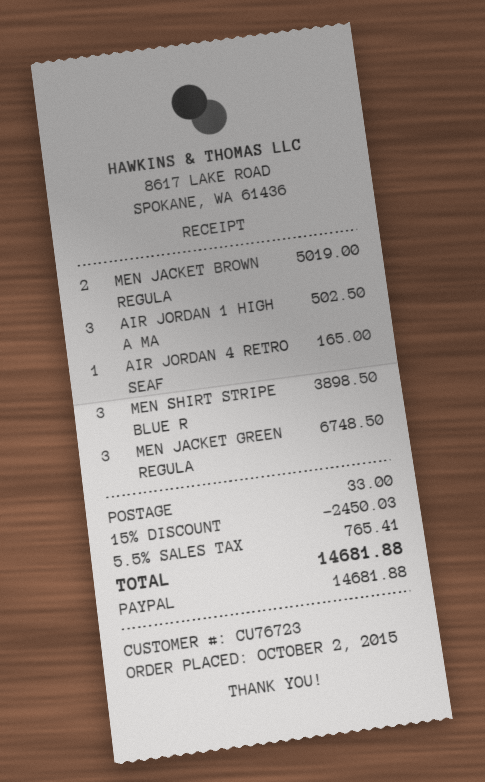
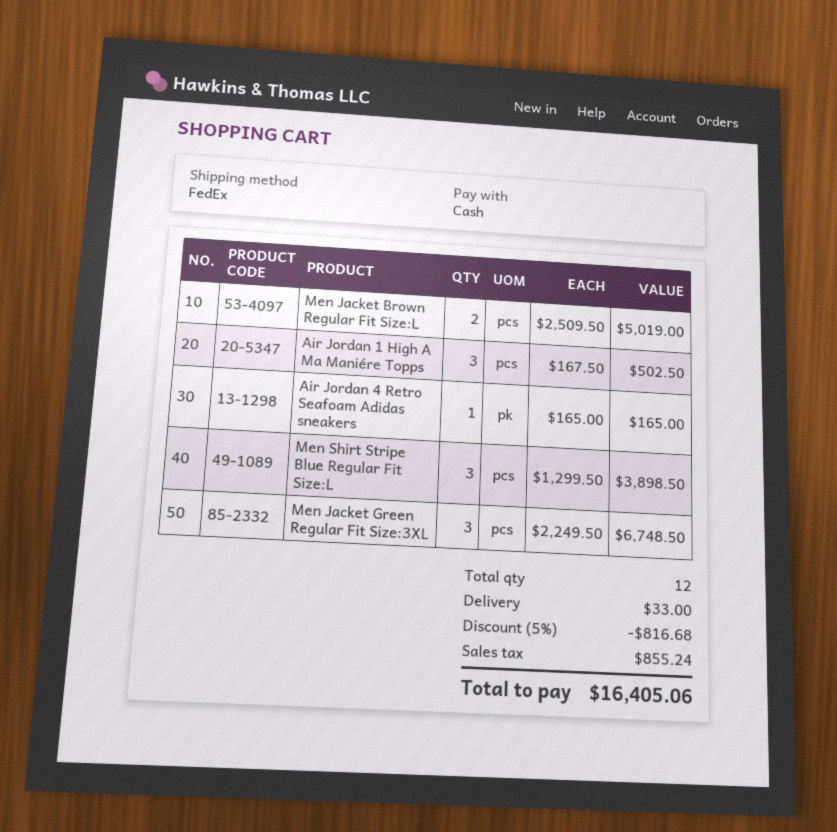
payment method: PayPal -> cash
discount: 15% = 2450.03 -> 5% = 816.68
tax: 765.41 -> 855.24
total: 14681.88 -> 16405.06

